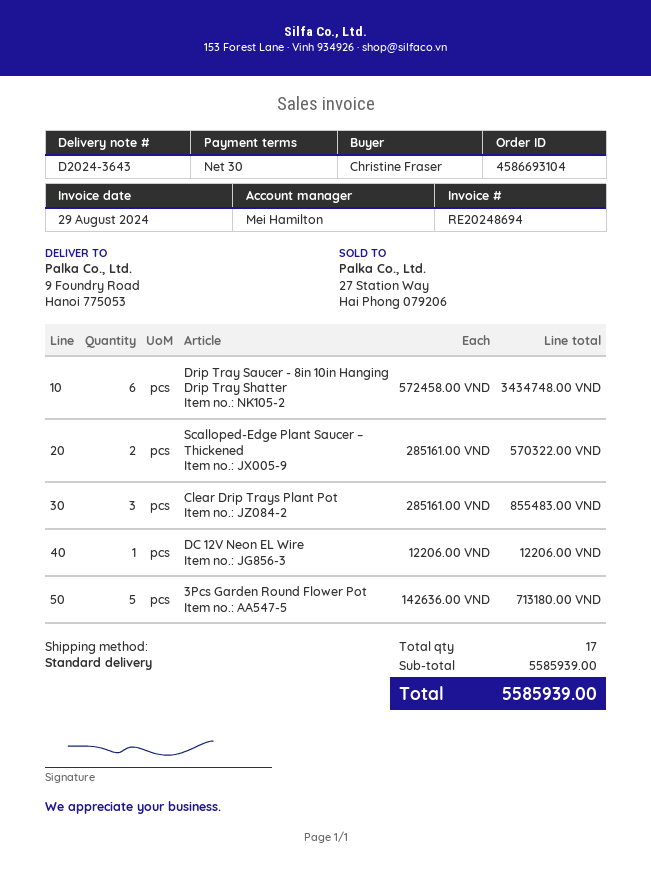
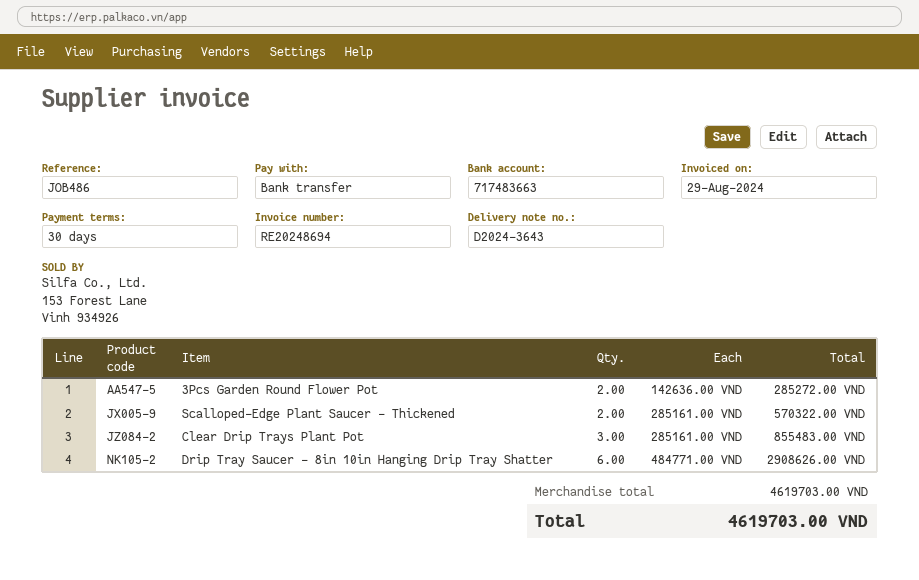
Drip Tray Saucer - 8in 10in Hanging Drip Tray Shatter: 6 x 572458.00 = 3434748.00 -> 6 x 484771.00 = 2908626.00
DC 12V Neon EL Wire: 1 x 12206.00 = 12206.00 -> none
3Pcs Garden Round Flower Pot: 5 x 142636.00 = 713180.00 -> 2 x 142636.00 = 285272.00
subtotal: 5585939.00 -> 4619703.00
total: 5585939.00 -> 4619703.00

